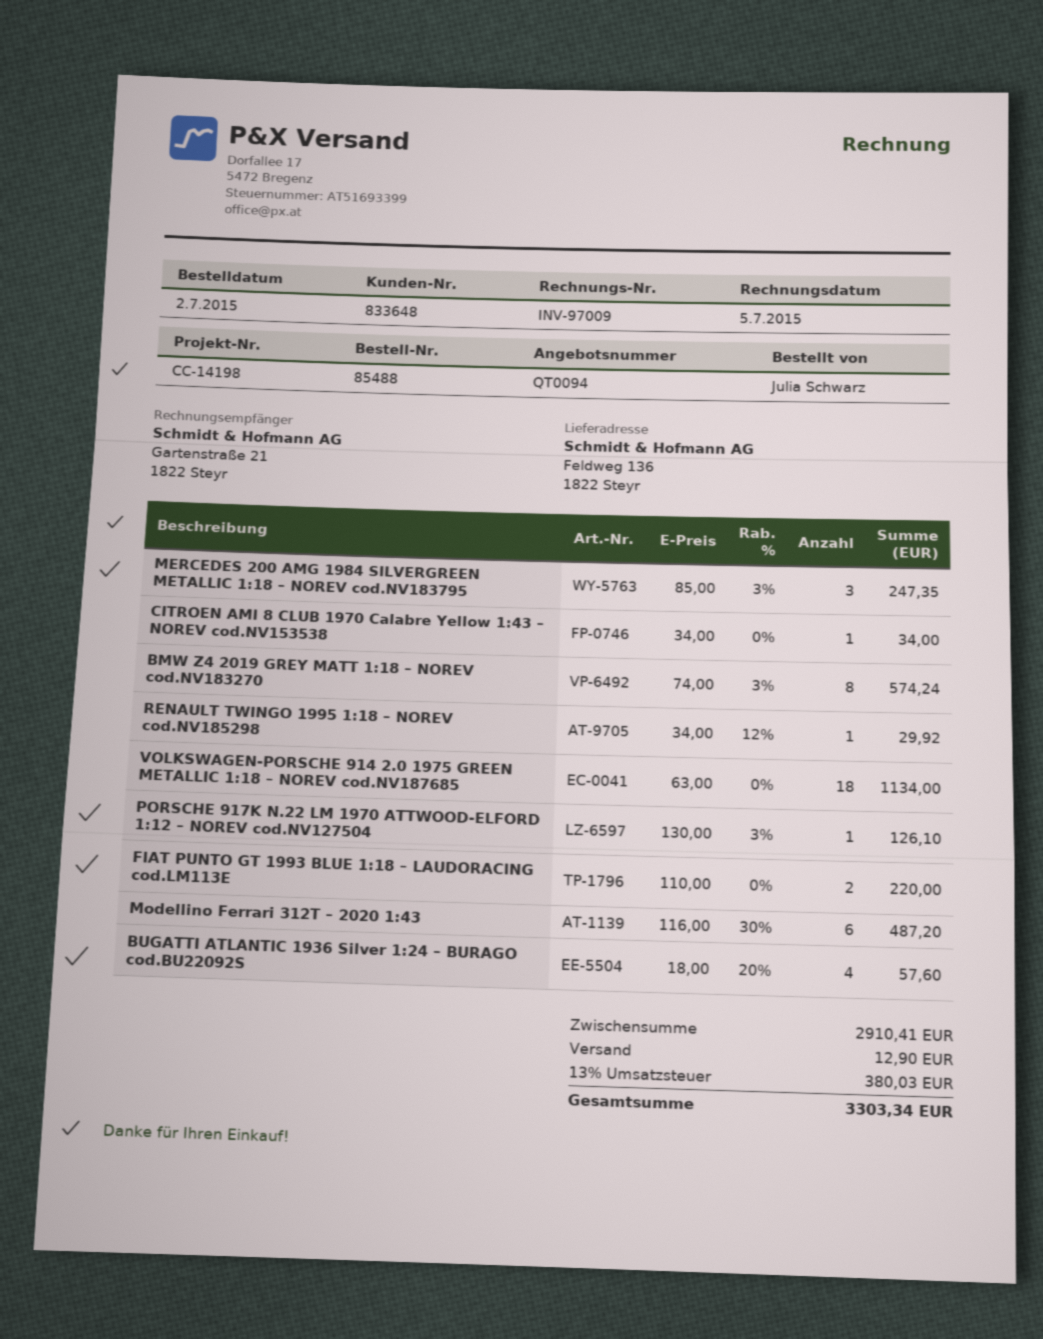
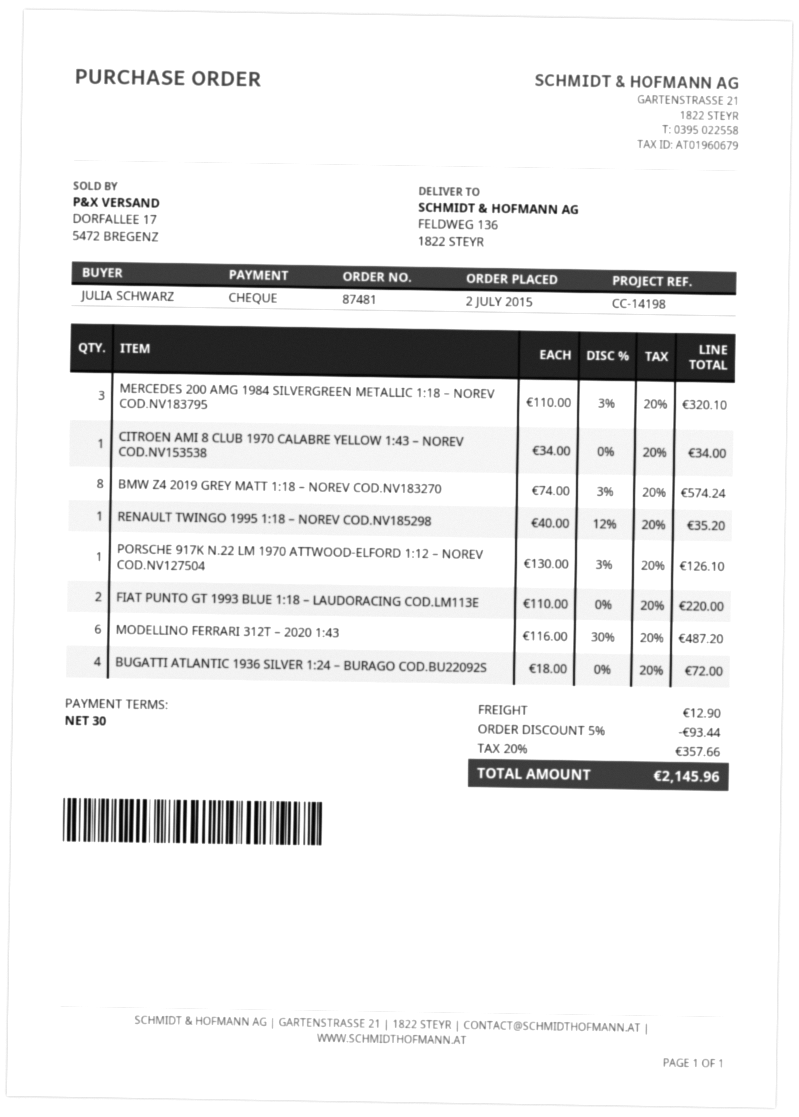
order number: 85488 -> 87481
MERCEDES 200 AMG 1984 SILVERGREEN METALLIC 1:18 – NOREV cod.NV183795: 3 x 85.00 - 3% = 247.35 -> 3 x 110.00 - 3% = 320.10
RENAULT TWINGO 1995 1:18 – NOREV cod.NV185298: 1 x 34.00 - 12% = 29.92 -> 1 x 40.00 - 12% = 35.20
VOLKSWAGEN-PORSCHE 914 2.0 1975 GREEN METALLIC 1:18 – NOREV cod.NV187685: 18 x 63.00 = 1134.00 -> none
BUGATTI ATLANTIC 1936 Silver 1:24 – BURAGO cod.BU22092S: 4 x 18.00 - 20% = 57.60 -> 4 x 18.00 = 72.00
discount: none -> 5% = 93.44
tax: 13% = 380.03 -> 20% = 357.66
total: 3303.34 -> 2145.96

